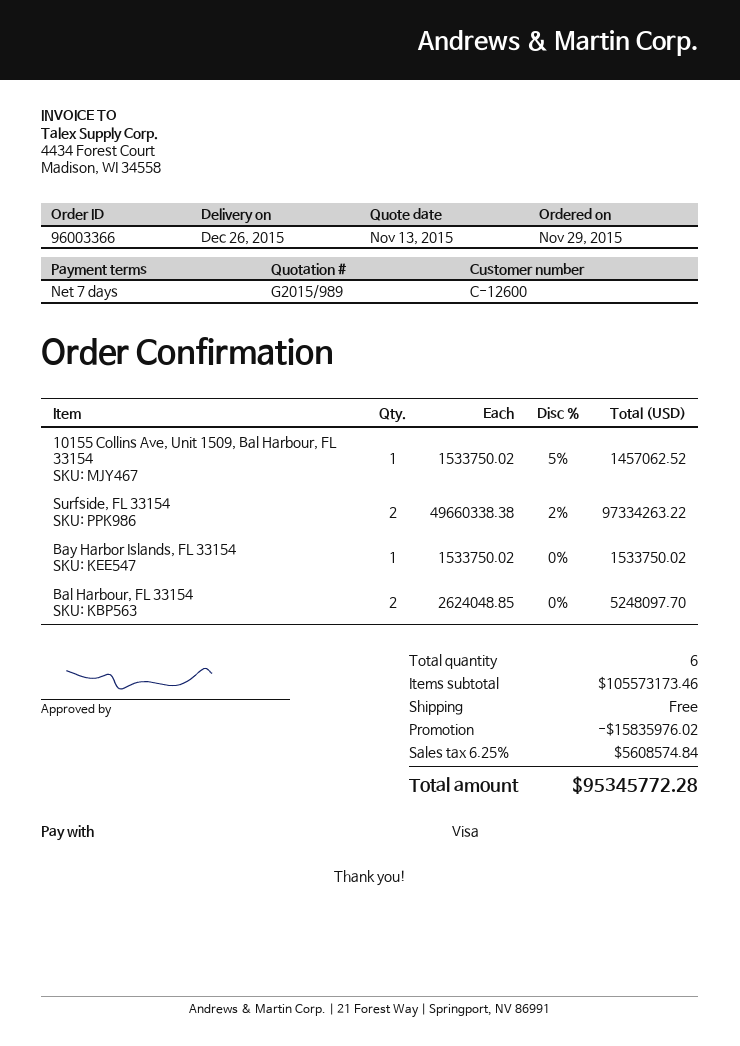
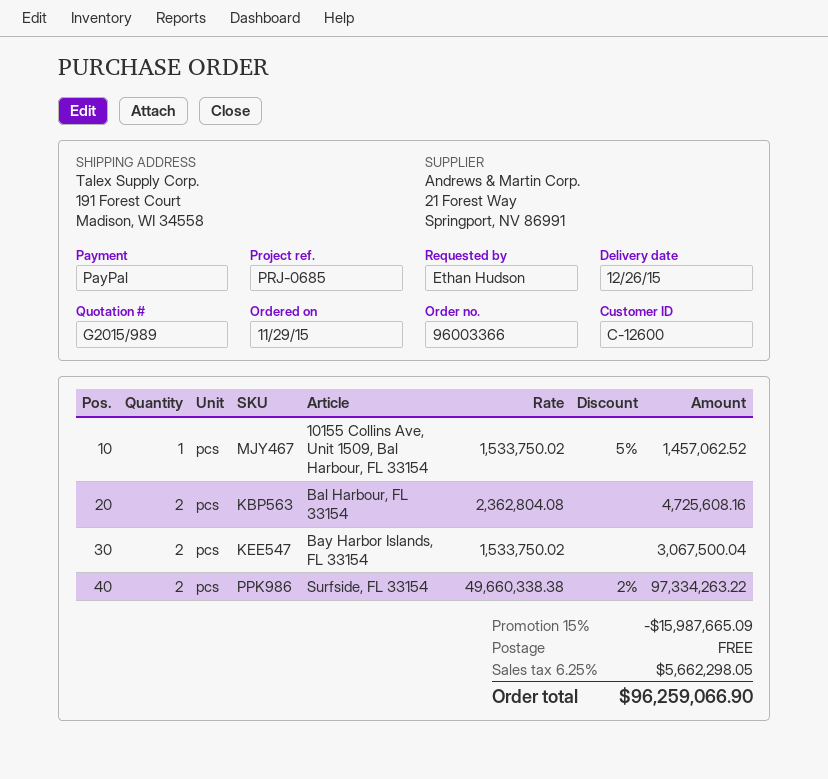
payment method: Visa -> PayPal
Bay Harbor Islands, FL 33154: 1 x 1533750.02 = 1533750.02 -> 2 x 1533750.02 = 3067500.04
Bal Harbour, FL 33154: 2 x 2624048.85 = 5248097.70 -> 2 x 2362804.08 = 4725608.16
discount: 15835976.02 -> 15987665.09
tax: 6.25% = 5608574.84 -> 6.25% = 5662298.05
total: 95345772.28 -> 96259066.90

